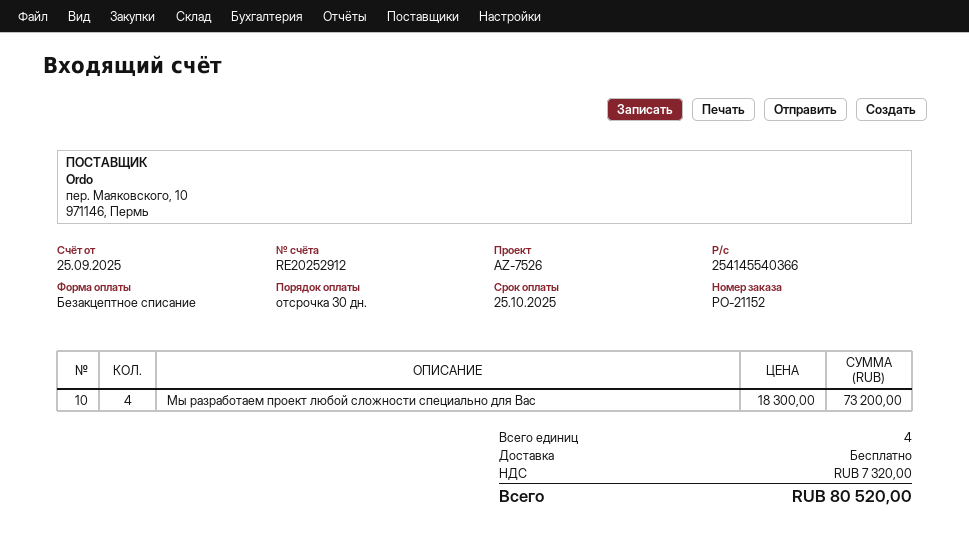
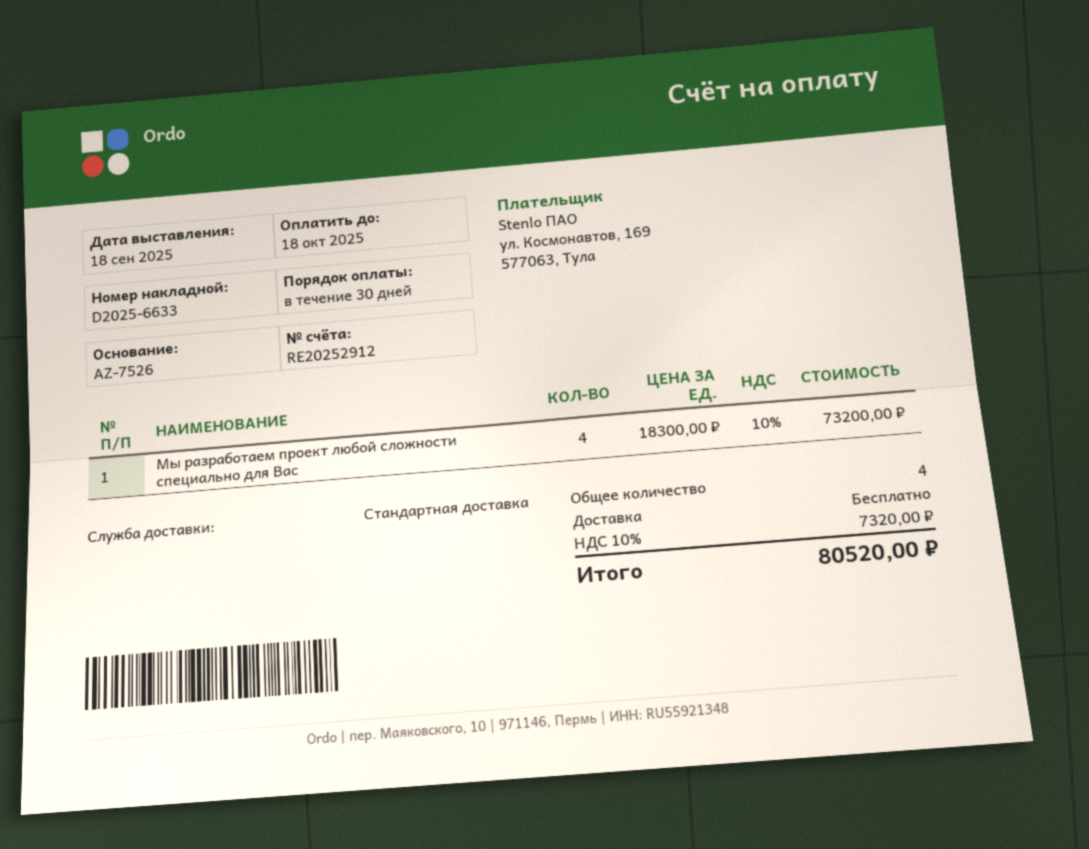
invoice date: 2025-09-25 -> 2025-09-18
due date: 2025-10-25 -> 2025-10-18

